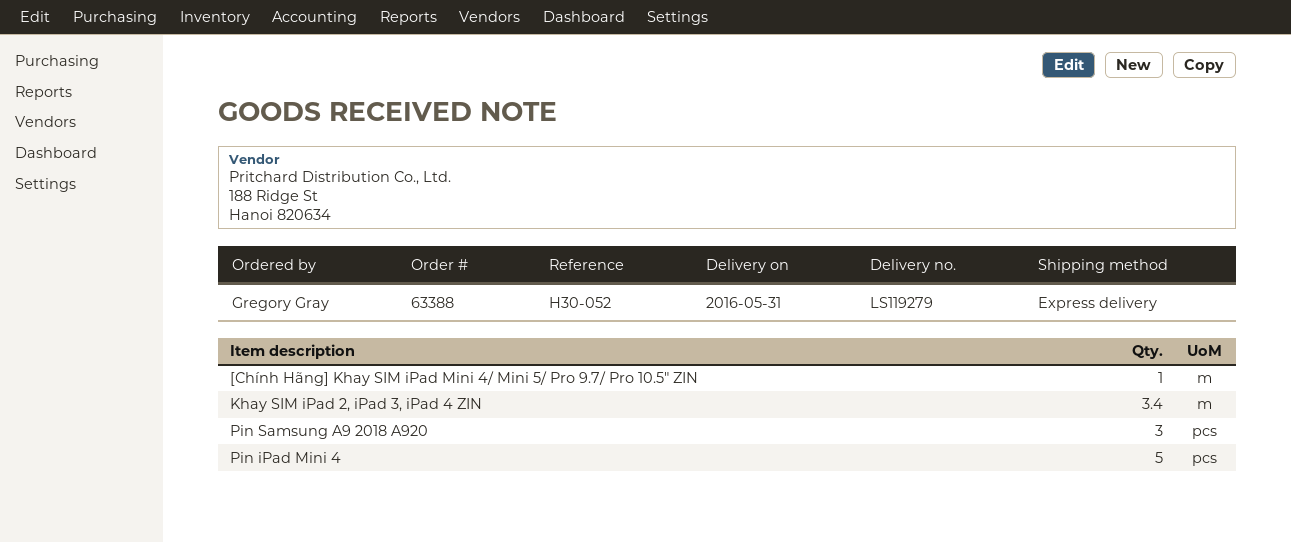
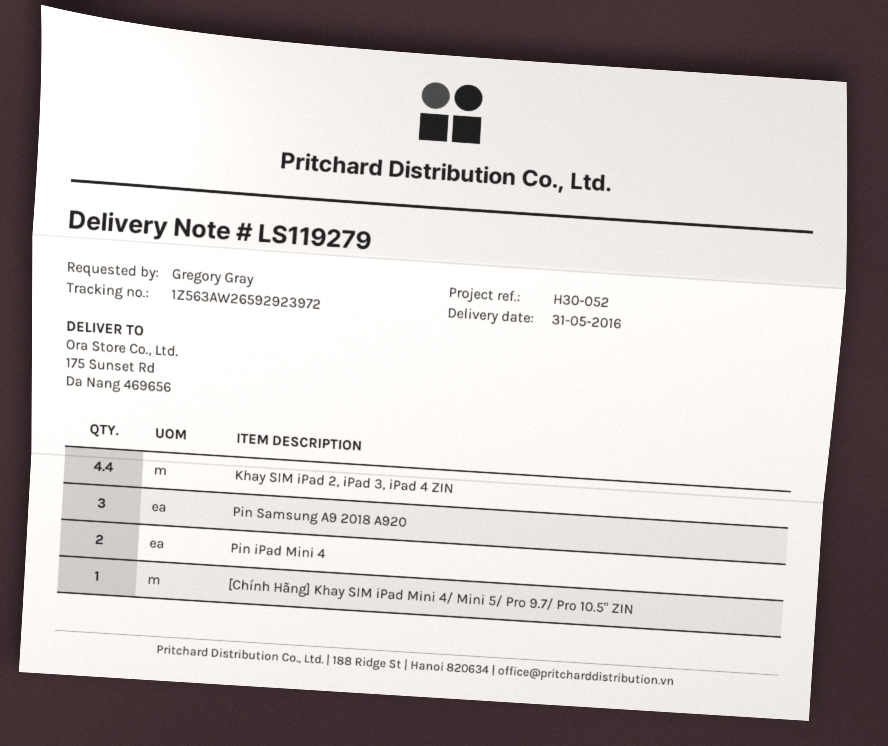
Khay SIM iPad 2, iPad 3, iPad 4 ZIN: 3.4 -> 4.4
Pin iPad Mini 4: 5 -> 2

